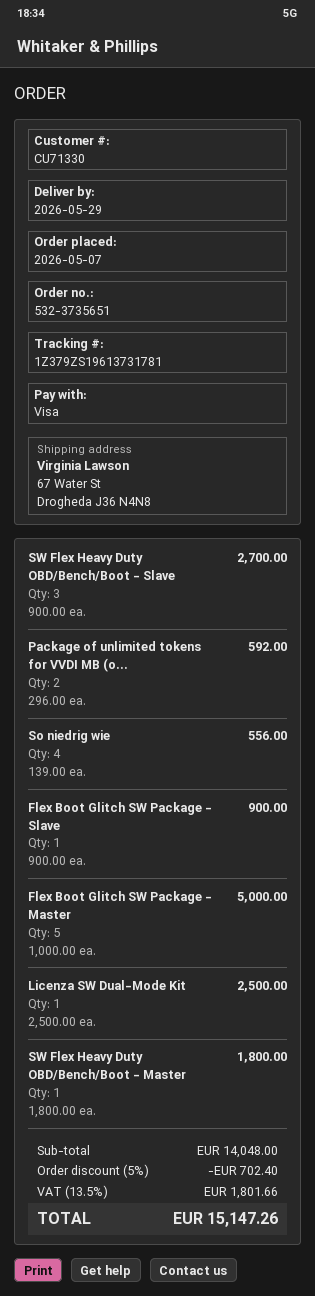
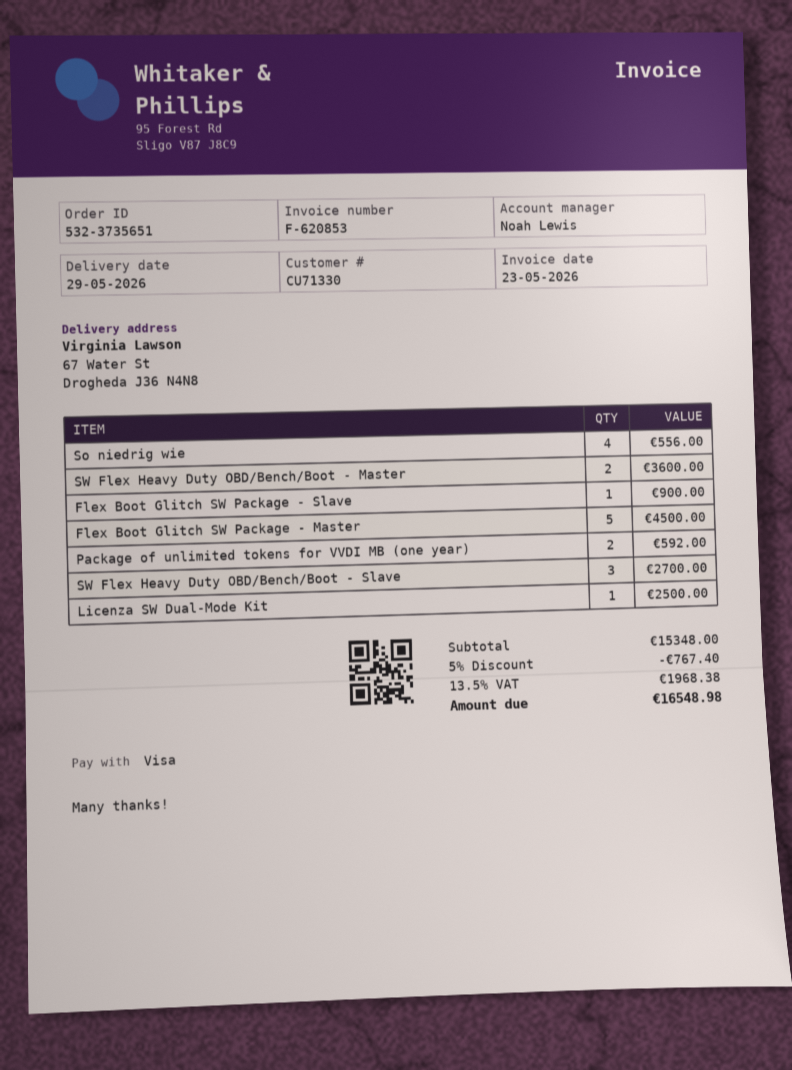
Flex Boot Glitch SW Package - Master: 5 for 5000.00 -> 5 for 4500.00
SW Flex Heavy Duty OBD/Bench/Boot - Master: 1 for 1800.00 -> 2 for 3600.00
subtotal: 14048.00 -> 15348.00
discount: 5% = 702.40 -> 5% = 767.40
tax: 13.5% = 1801.66 -> 13.5% = 1968.38
total: 15147.26 -> 16548.98

